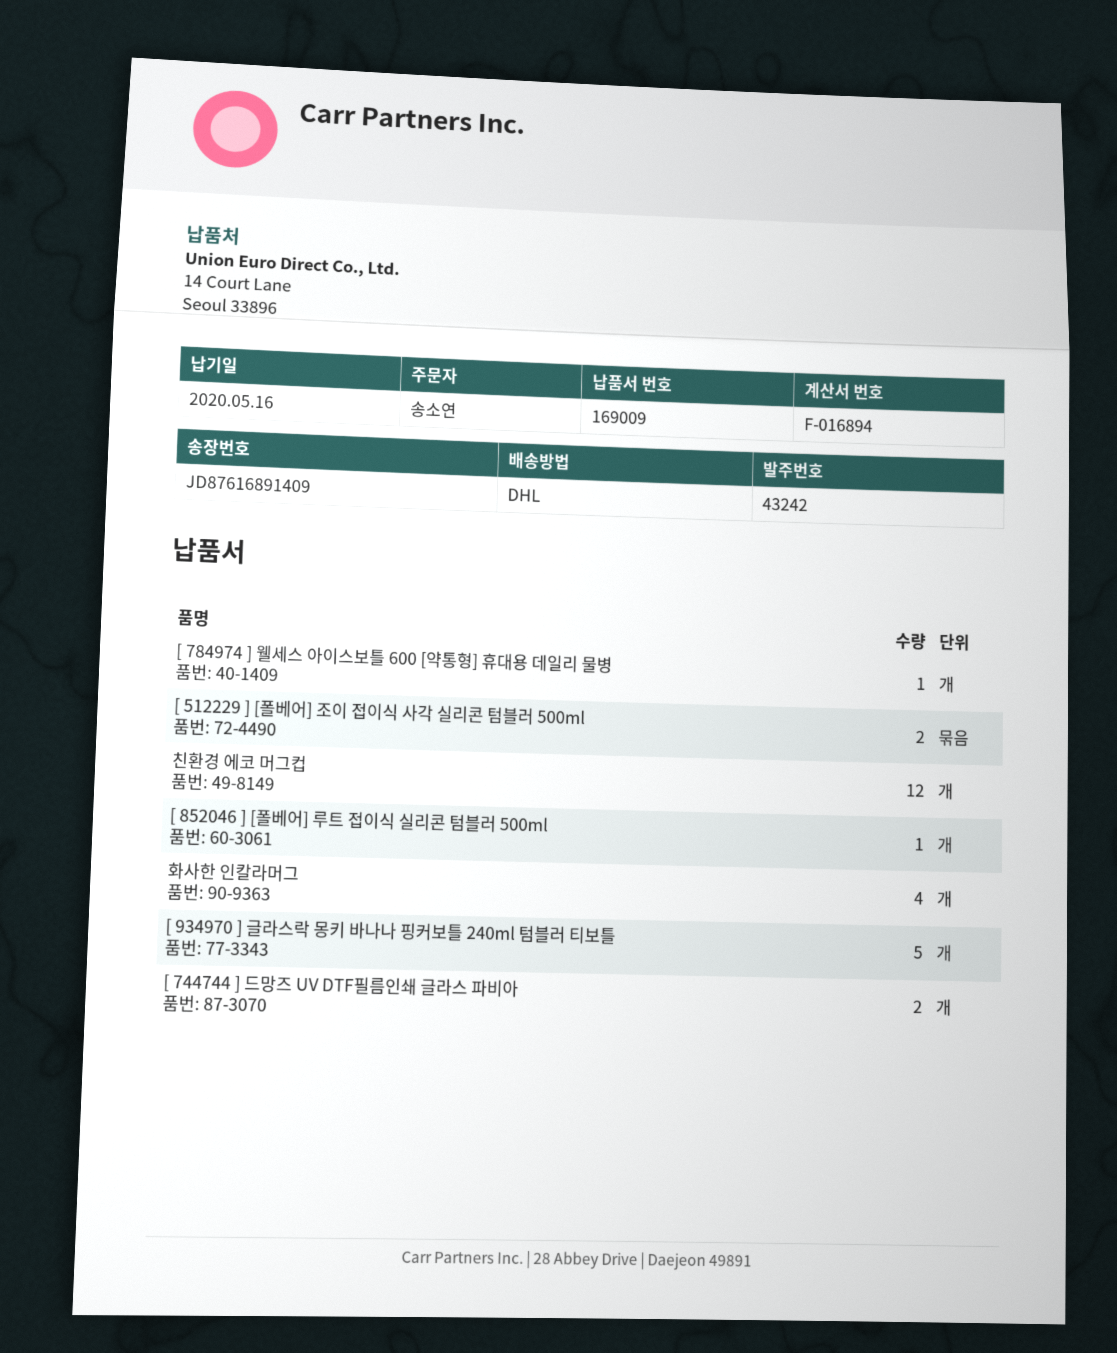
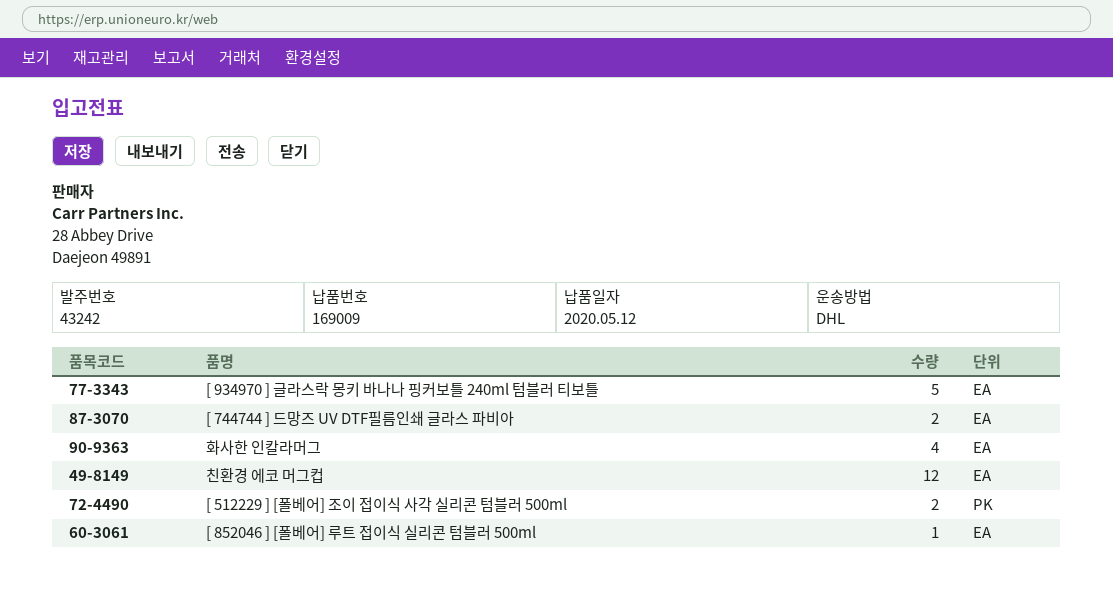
delivery date: 2020-05-16 -> 2020-05-12
[ 784974 ] 웰세스 아이스보틀 600 [약통형] 휴대용 데일리 물병: 1 -> none

